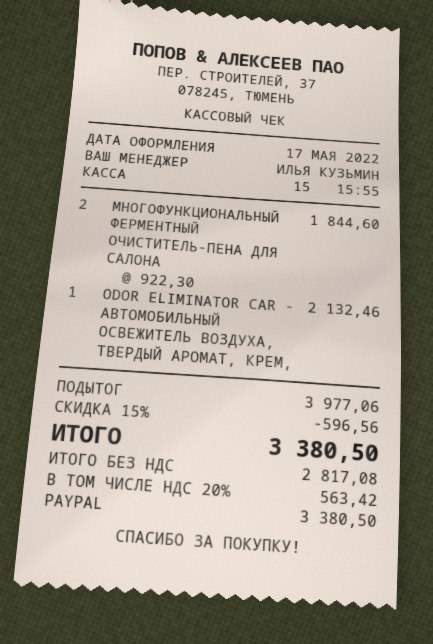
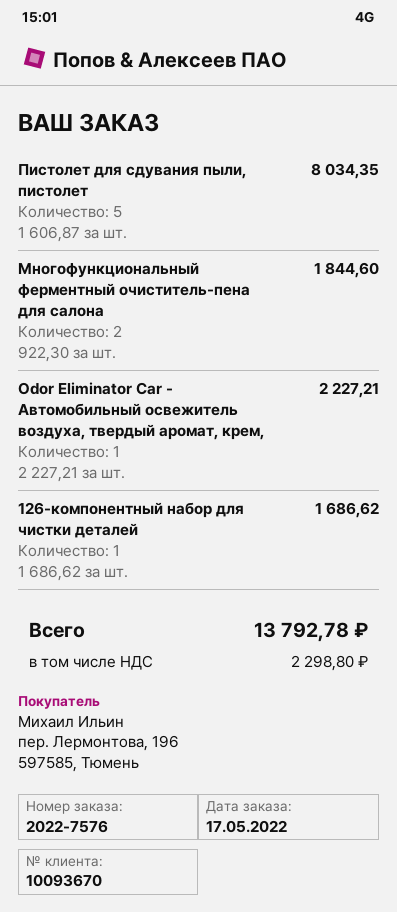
ODOR ELIMINATOR CAR - АВТОМОБИЛЬНЫЙ ОСВЕЖИТЕЛЬ ВОЗДУХА, ТВЕРДЫЙ АРОМАТ, КРЕМ,: 1 x 2132.46 = 2132.46 -> 1 x 2227.21 = 2227.21
Пистолет для сдувания пыли, пистолет: none -> 5 x 1606.87 = 8034.35
126-компонентный набор для чистки деталей: none -> 1 x 1686.62 = 1686.62
discount: 15% = 596.56 -> none
tax: 563.42 -> 2298.80
total: 3380.50 -> 13792.78

